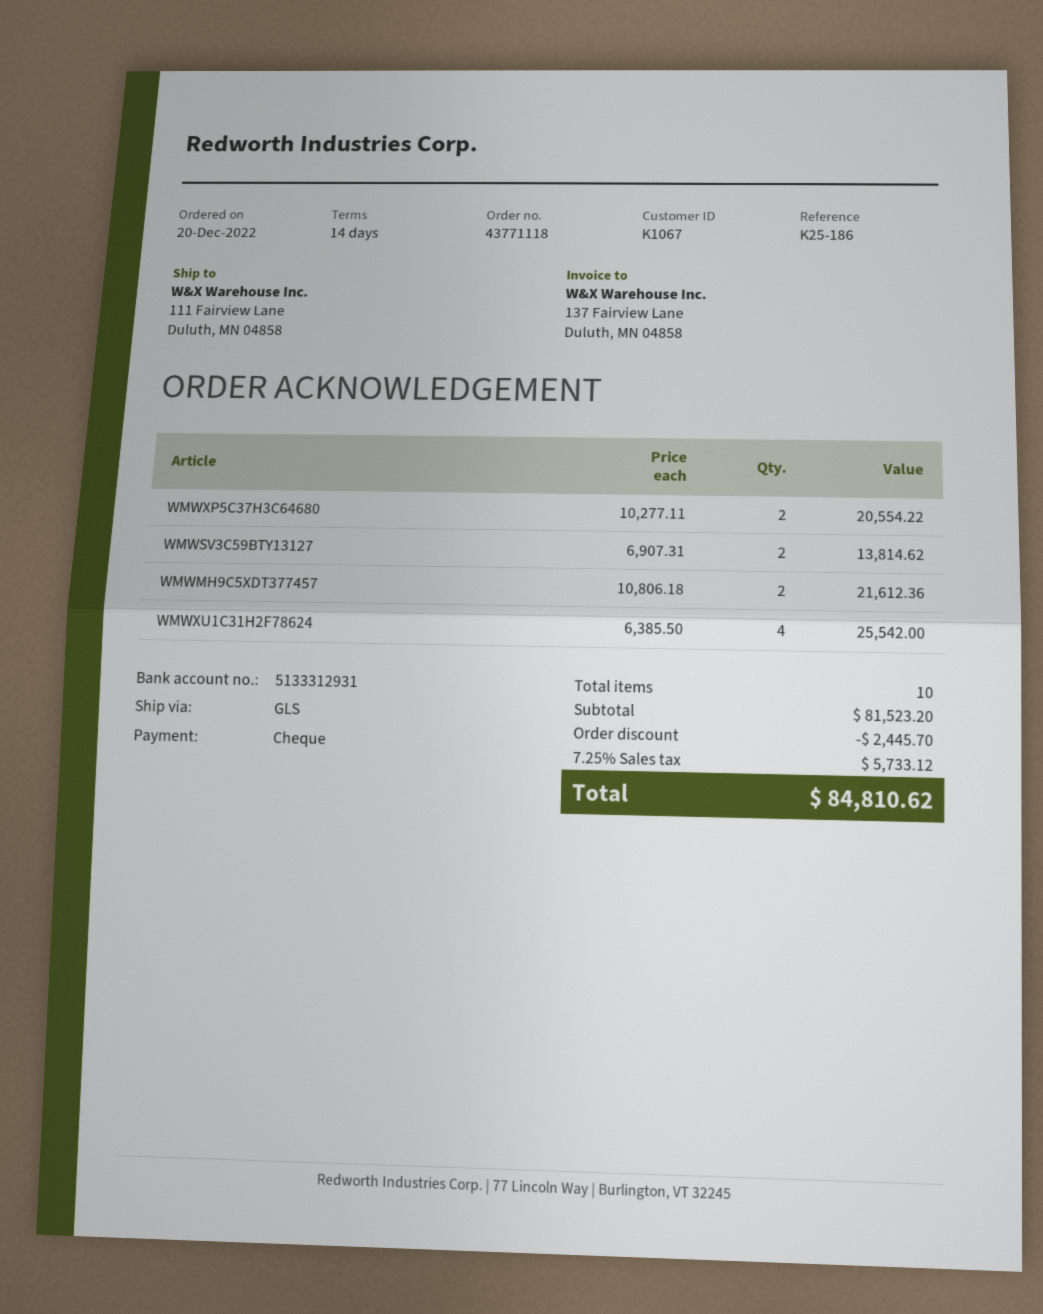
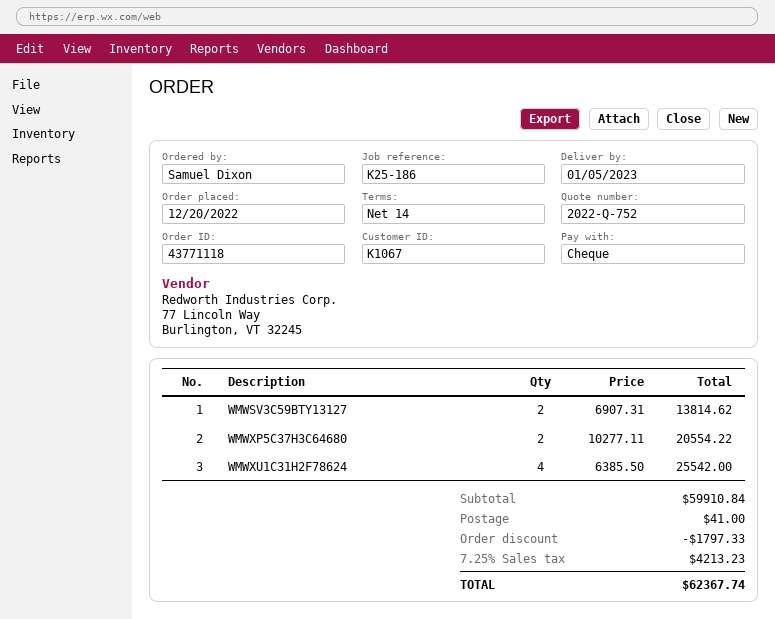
WMWMH9C5XDT377457: 2 x 10806.18 = 21612.36 -> none
subtotal: 81523.20 -> 59910.84
discount: 2445.70 -> 1797.33
shipping: none -> 41.00
tax: 7.25% = 5733.12 -> 7.25% = 4213.23
total: 84810.62 -> 62367.74

